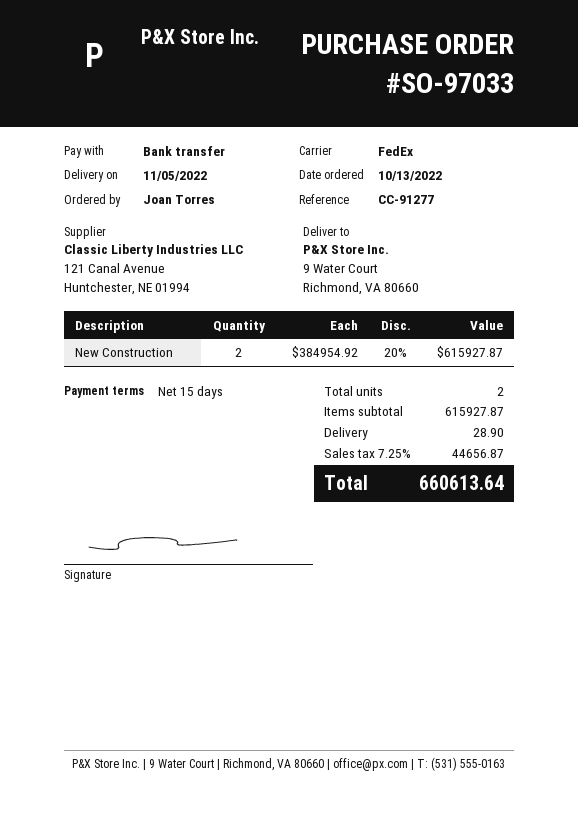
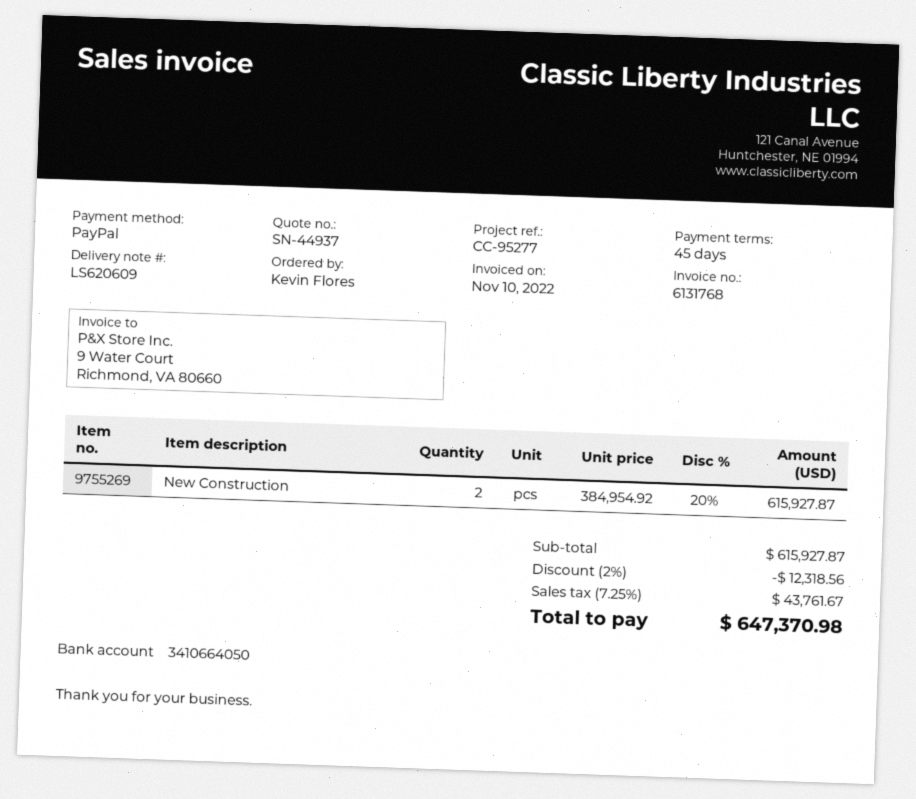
payment terms: 15 days -> 45 days
reference: CC-91277 -> CC-95277
ordered by: Joan Torres -> Kevin Flores
payment method: bank transfer -> PayPal
discount: none -> 2% = 12318.56
shipping: 28.90 -> none
tax: 7.25% = 44656.87 -> 7.25% = 43761.67
total: 660613.64 -> 647370.98

